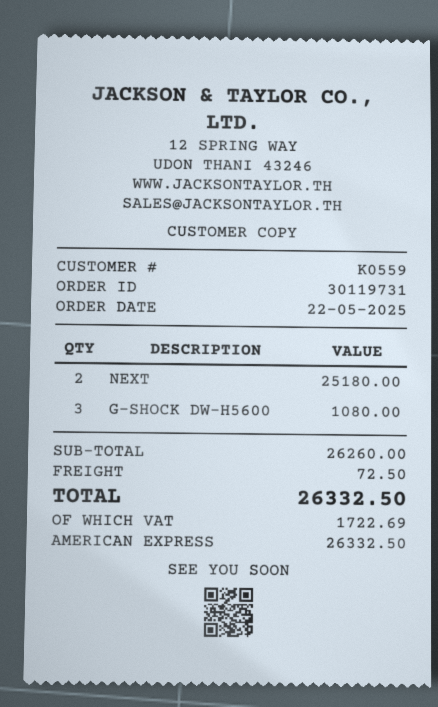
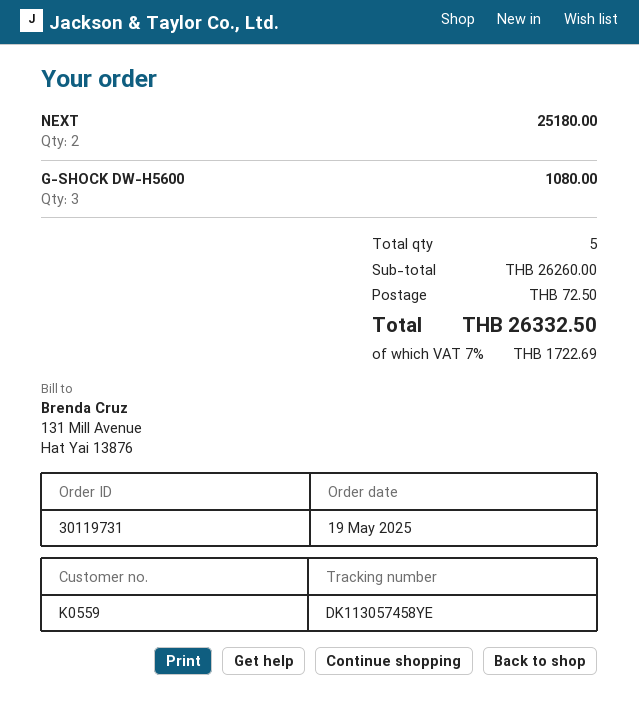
order date: 2025-05-22 -> 2025-05-19

